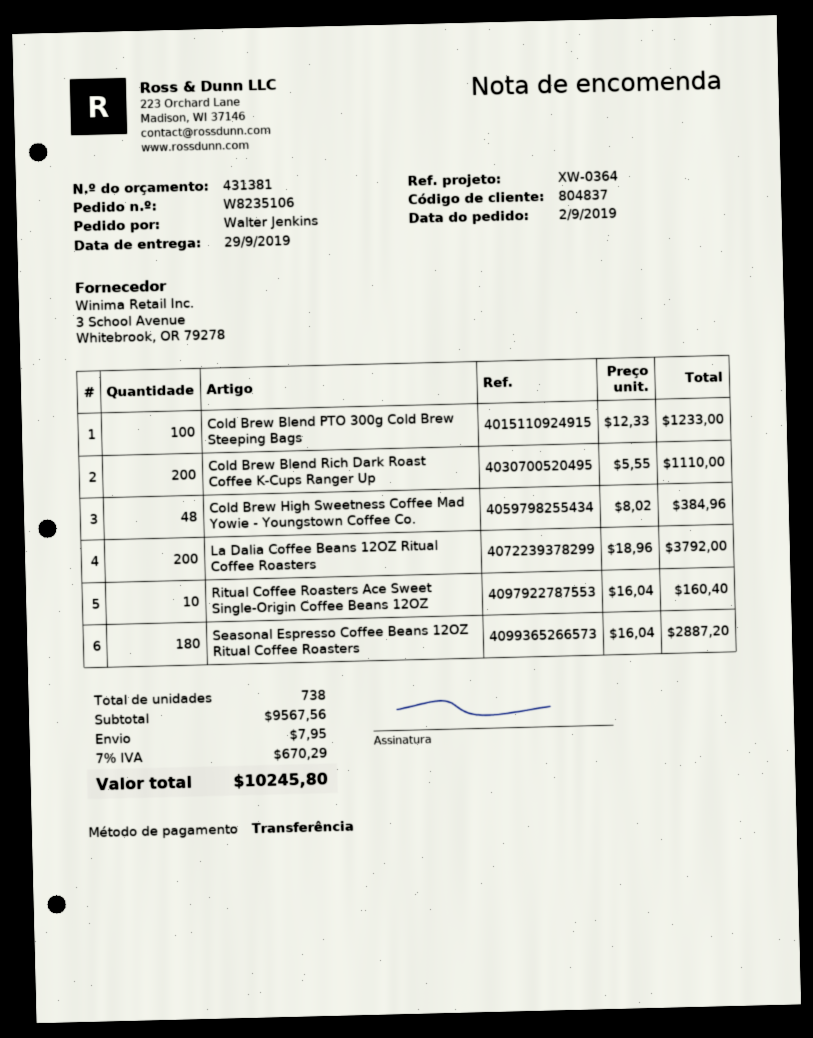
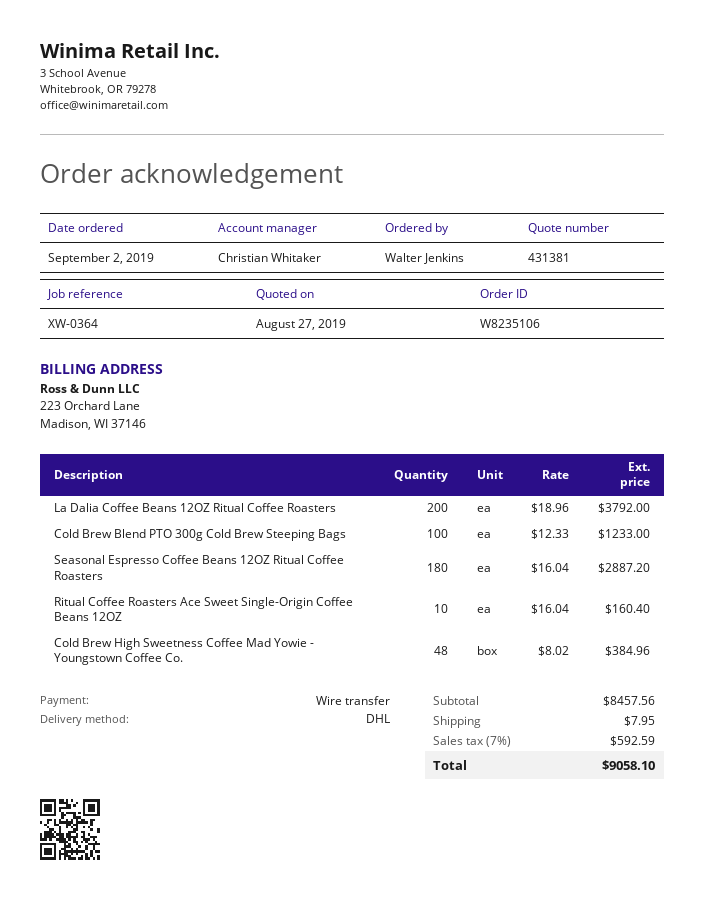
Cold Brew Blend Rich Dark Roast Coffee K-Cups Ranger Up: 200 x 5.55 = 1110.00 -> none
subtotal: 9567.56 -> 8457.56
tax: 7% = 670.29 -> 7% = 592.59
total: 10245.80 -> 9058.10

